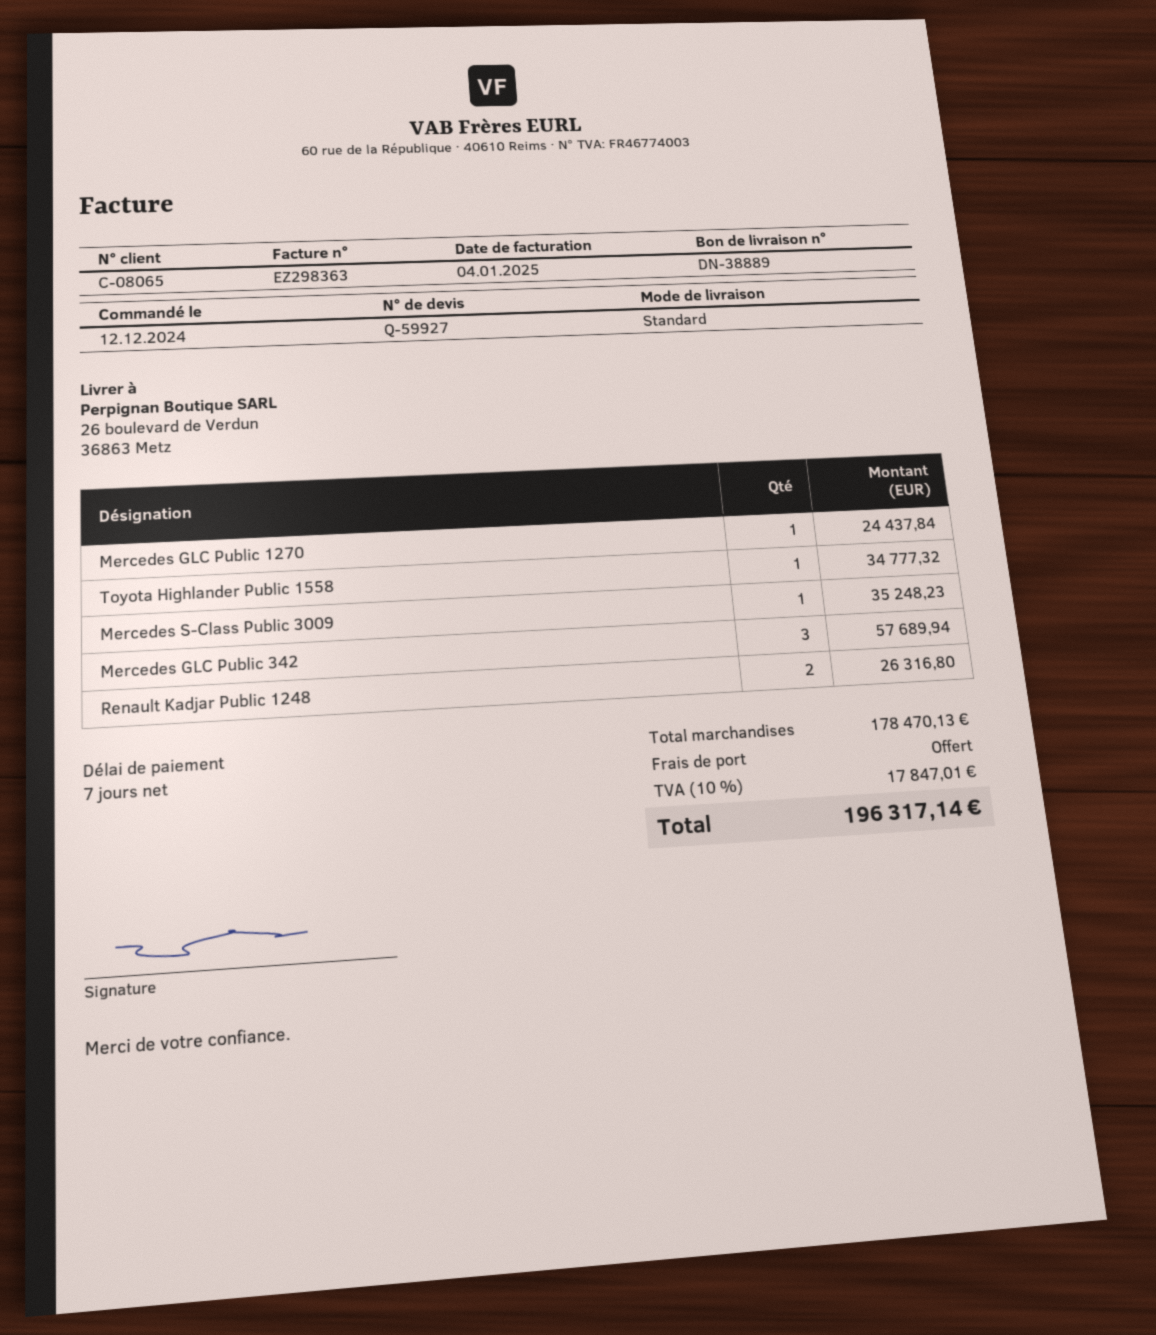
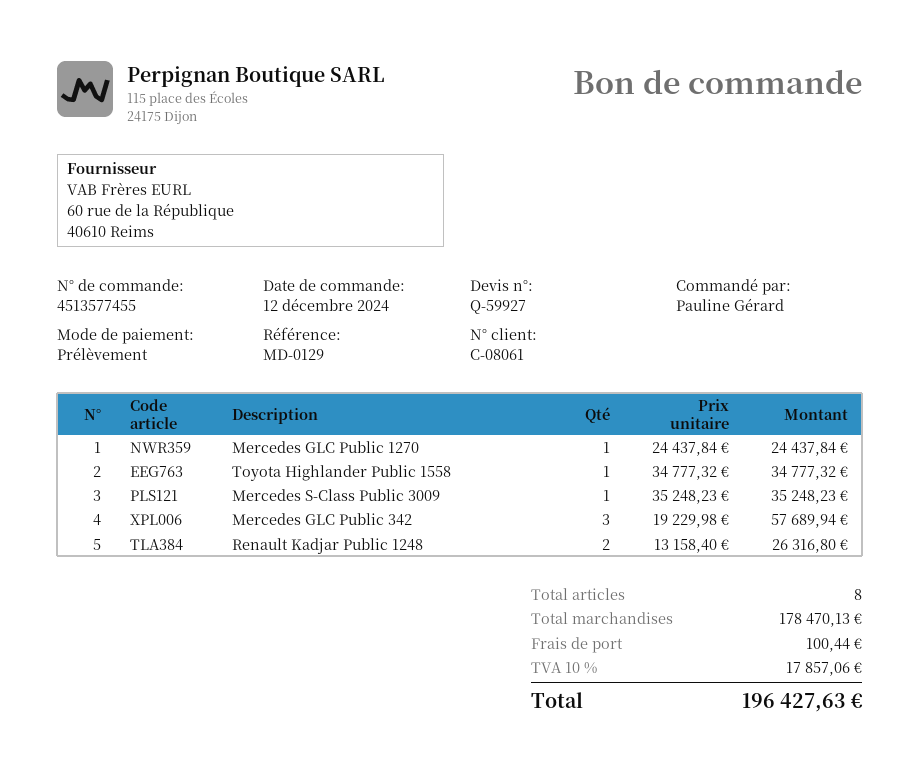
customer number: C-08065 -> C-08061
shipping: 0.00 -> 100.44
tax: 10% = 17847.01 -> 10% = 17857.06
total: 196317.14 -> 196427.63

